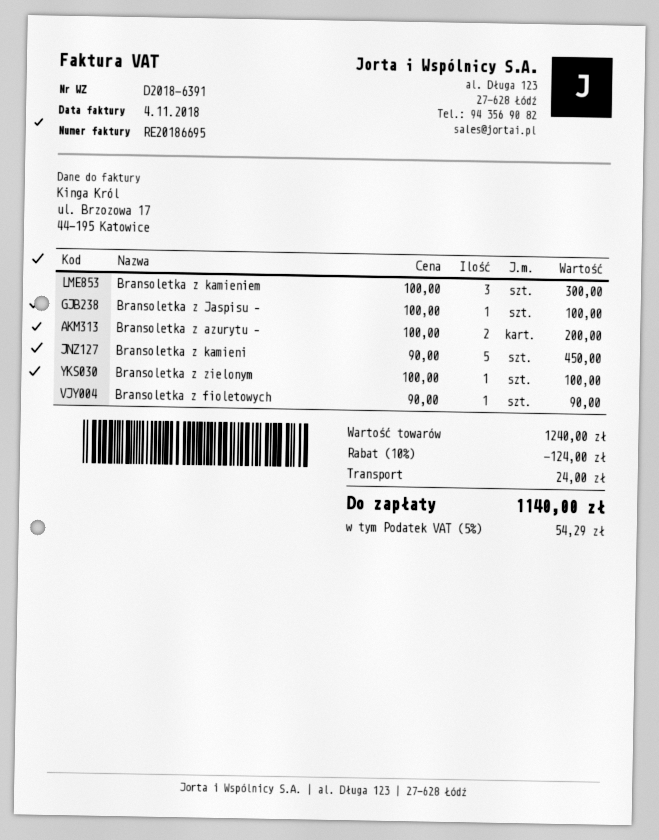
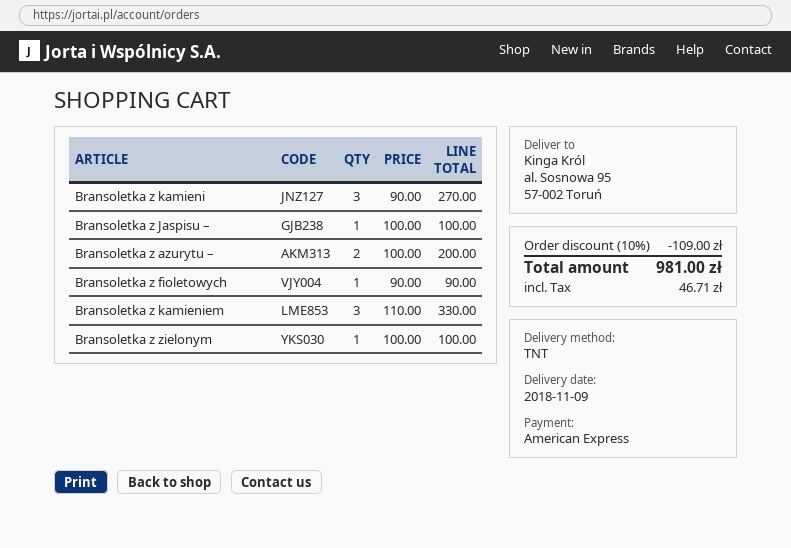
Bransoletka z kamieniem: 3 x 100.00 = 300.00 -> 3 x 110.00 = 330.00
Bransoletka z kamieni: 5 x 90.00 = 450.00 -> 3 x 90.00 = 270.00
discount: 10% = 124.00 -> 10% = 109.00
shipping: 24.00 -> none
tax: 54.29 -> 46.71
total: 1140.00 -> 981.00

